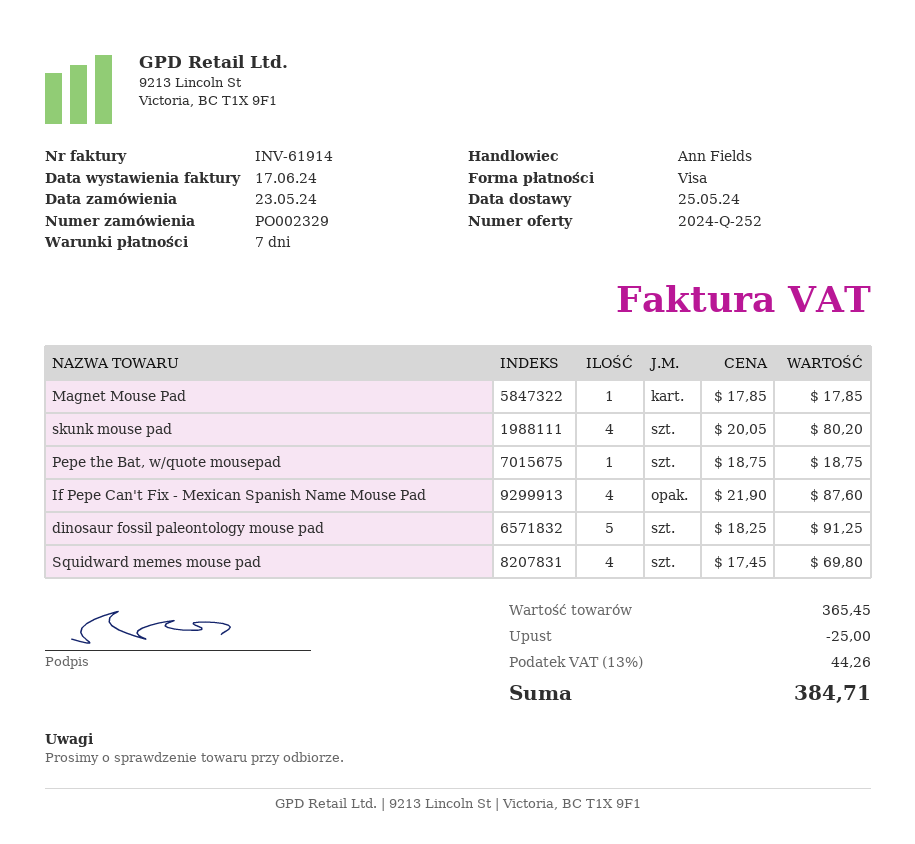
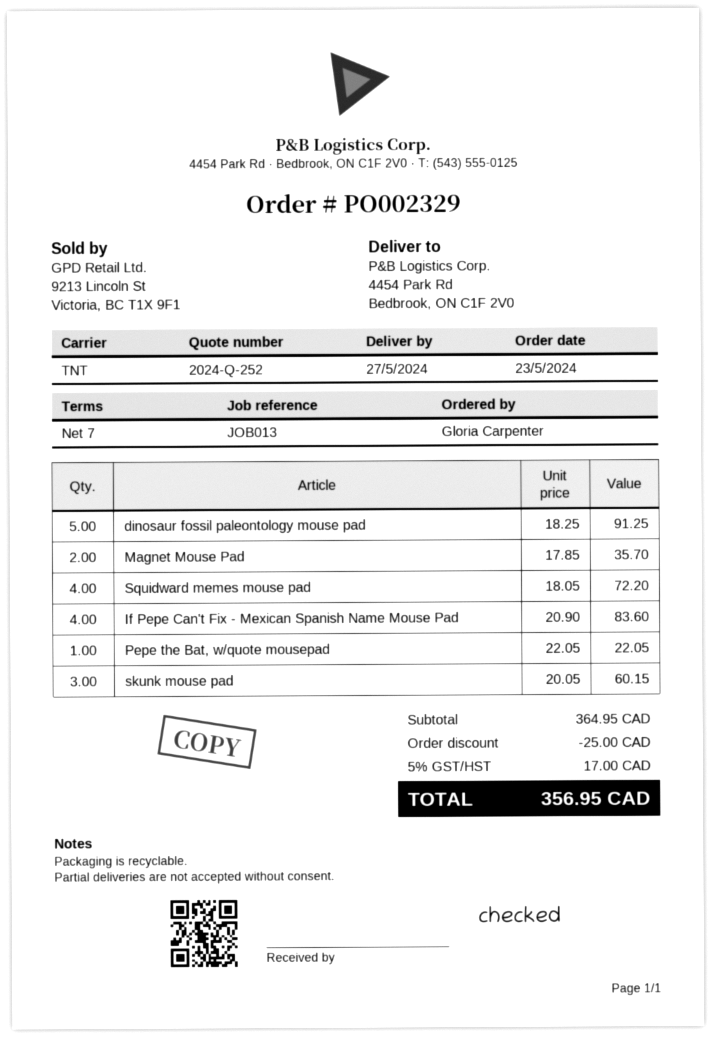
delivery date: 2024-05-25 -> 2024-05-27
Magnet Mouse Pad: 1 x 17.85 = 17.85 -> 2 x 17.85 = 35.70
skunk mouse pad: 4 x 20.05 = 80.20 -> 3 x 20.05 = 60.15
Pepe the Bat, w/quote mousepad: 1 x 18.75 = 18.75 -> 1 x 22.05 = 22.05
If Pepe Can't Fix - Mexican Spanish Name Mouse Pad: 4 x 21.90 = 87.60 -> 4 x 20.90 = 83.60
Squidward memes mouse pad: 4 x 17.45 = 69.80 -> 4 x 18.05 = 72.20
subtotal: 365.45 -> 364.95
tax: 13% = 44.26 -> 5% = 17.00
total: 384.71 -> 356.95

